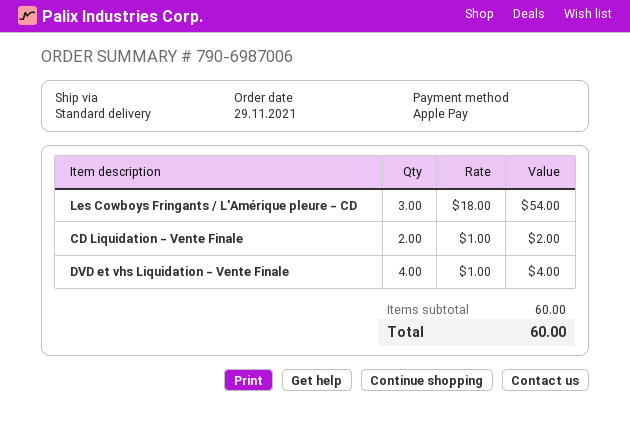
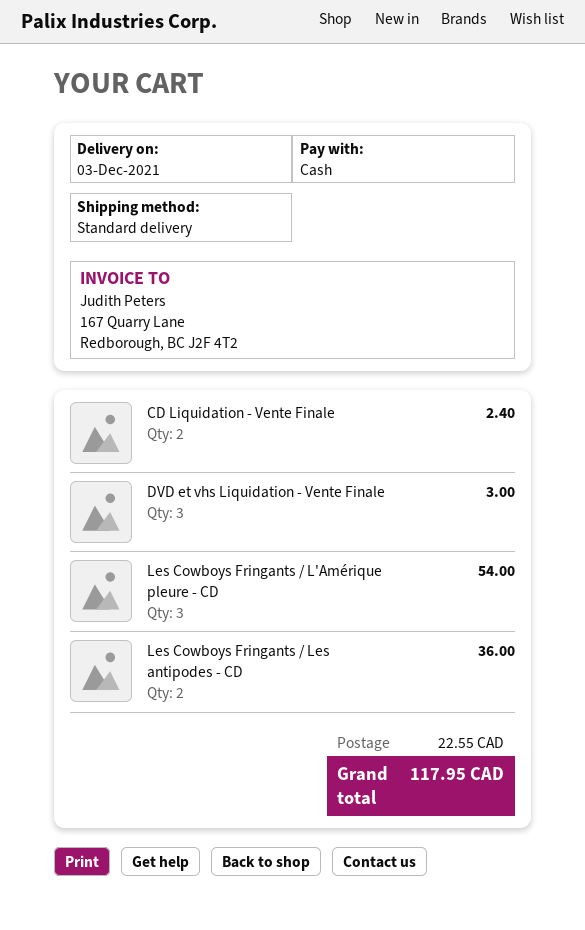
payment method: Apple Pay -> cash
CD Liquidation - Vente Finale: 2 for 2.00 -> 2 for 2.40
DVD et vhs Liquidation - Vente Finale: 4 for 4.00 -> 3 for 3.00
Les Cowboys Fringants / Les antipodes - CD: none -> 2 for 36.00
shipping: none -> 22.55
total: 60.00 -> 117.95

